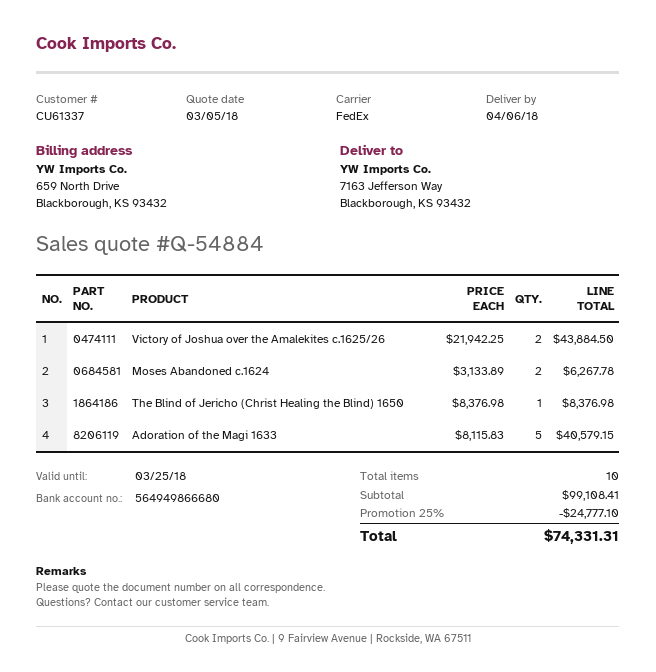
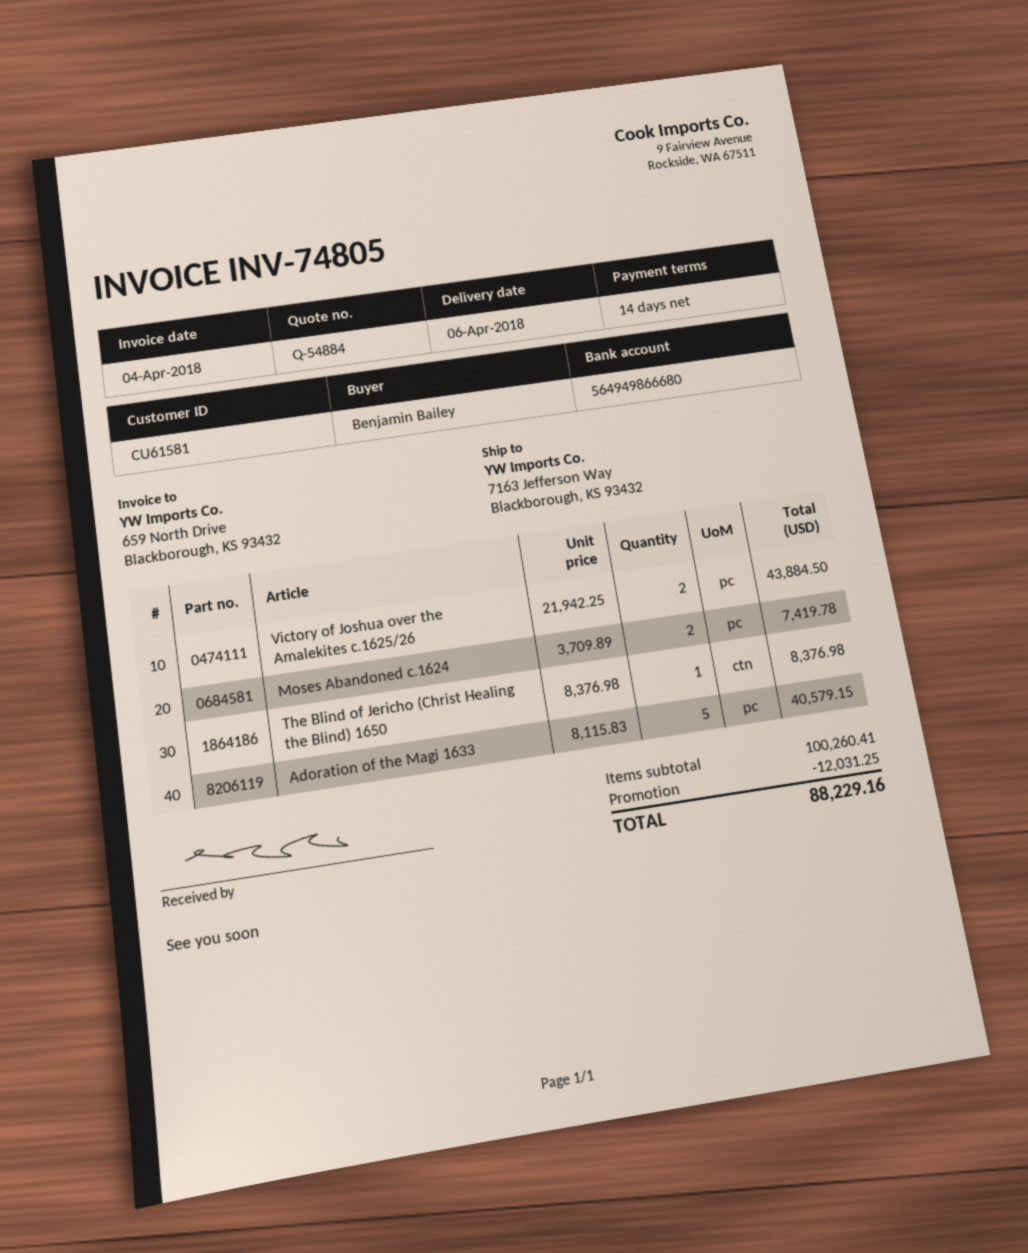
customer number: CU61337 -> CU61581
Moses Abandoned c.1624: 2 x 3133.89 = 6267.78 -> 2 x 3709.89 = 7419.78
subtotal: 99108.41 -> 100260.41
discount: 24777.10 -> 12031.25
total: 74331.31 -> 88229.16

